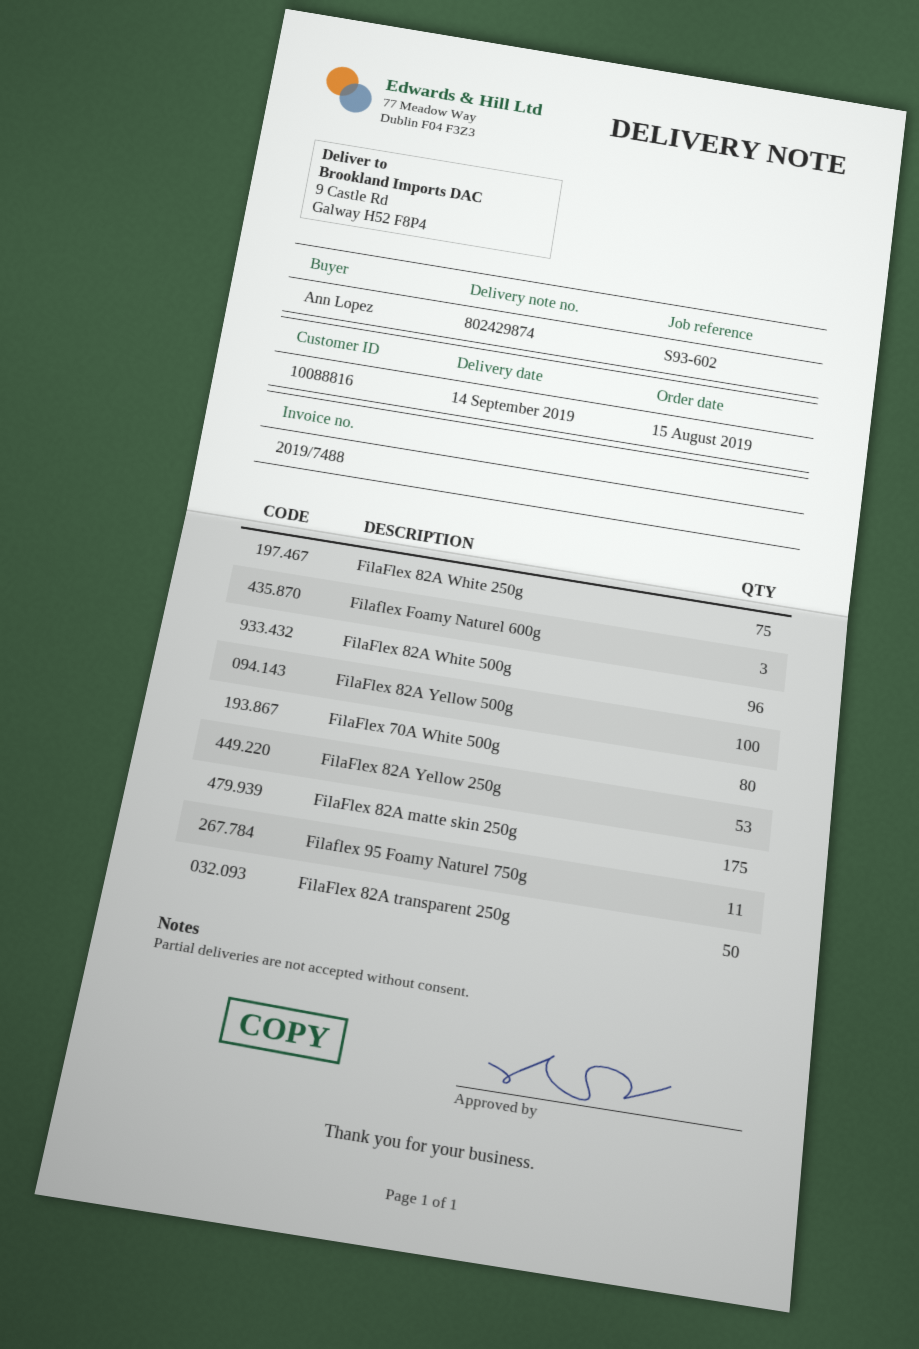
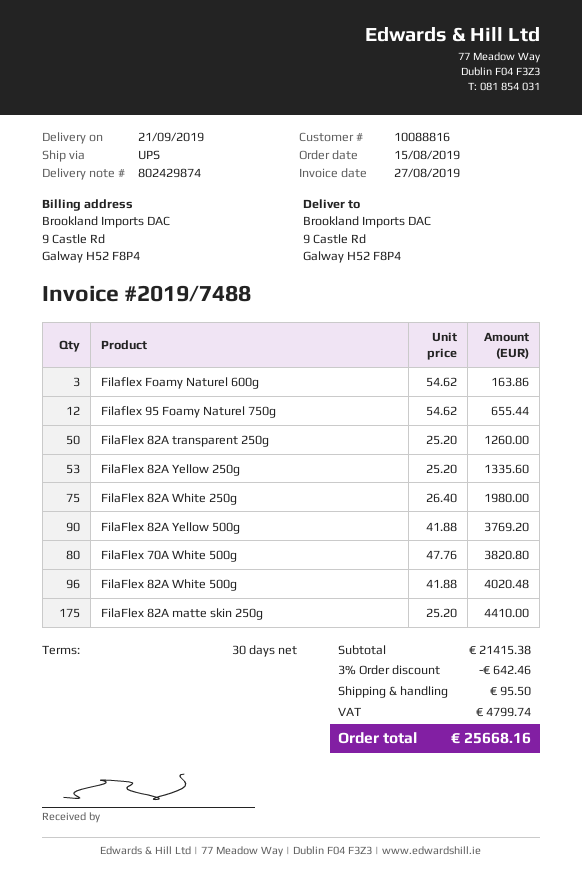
delivery date: 2019-09-14 -> 2019-09-21
FilaFlex 82A Yellow 500g: 100 -> 90
Filaflex 95 Foamy Naturel 750g: 11 -> 12

